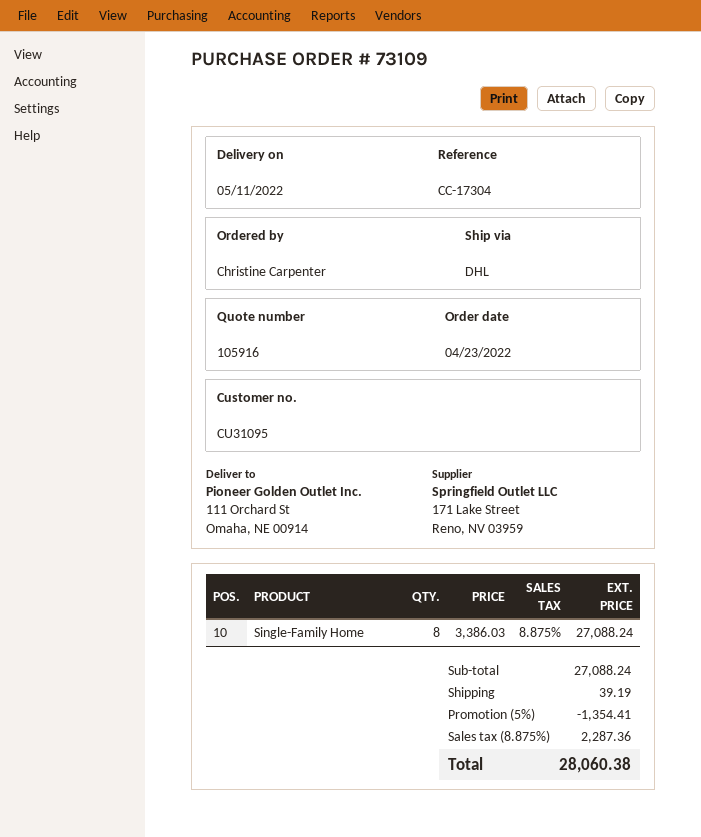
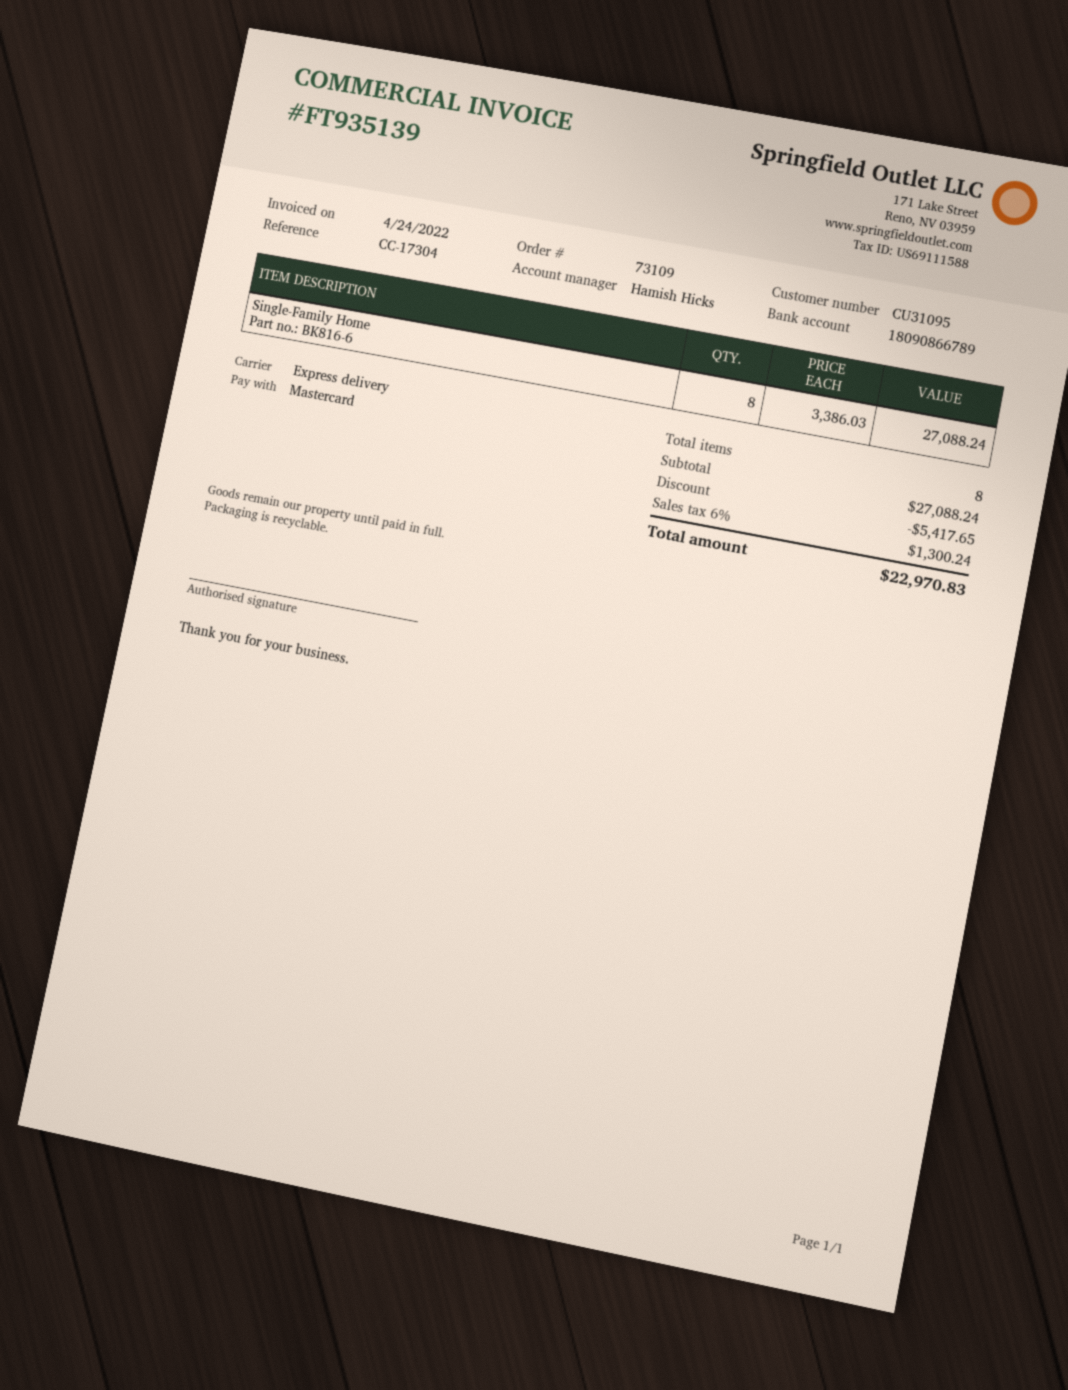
shipping method: DHL -> express
discount: 1354.41 -> 5417.65
shipping: 39.19 -> none
tax: 8.875% = 2287.36 -> 6% = 1300.24
total: 28060.38 -> 22970.83

